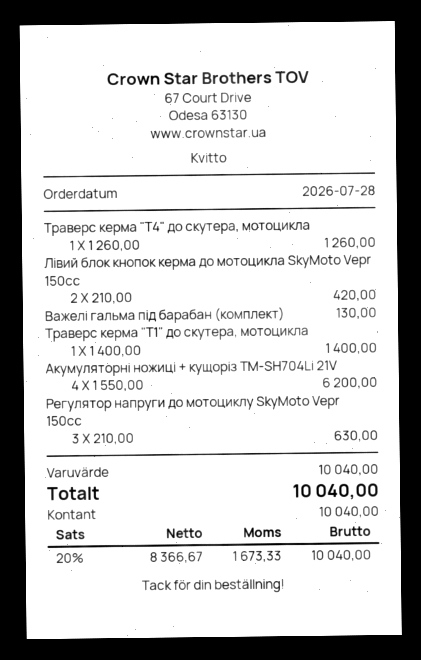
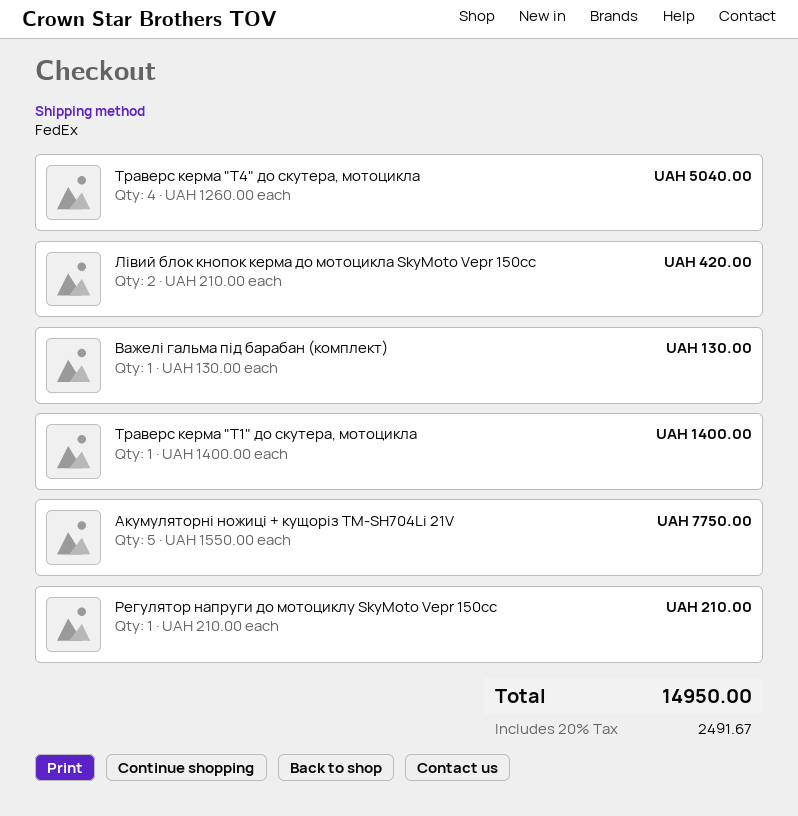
Траверс керма "Т4" до скутера, мотоцикла: 1 x 1260.00 = 1260.00 -> 4 x 1260.00 = 5040.00
Акумуляторні ножиці + кущоріз TM-SH704Li 21V: 4 x 1550.00 = 6200.00 -> 5 x 1550.00 = 7750.00
Регулятор напруги до мотоциклу SkyMoto Vepr 150cc: 3 x 210.00 = 630.00 -> 1 x 210.00 = 210.00
tax: 20% = 1673.33 -> 20% = 2491.67
total: 10040.00 -> 14950.00

